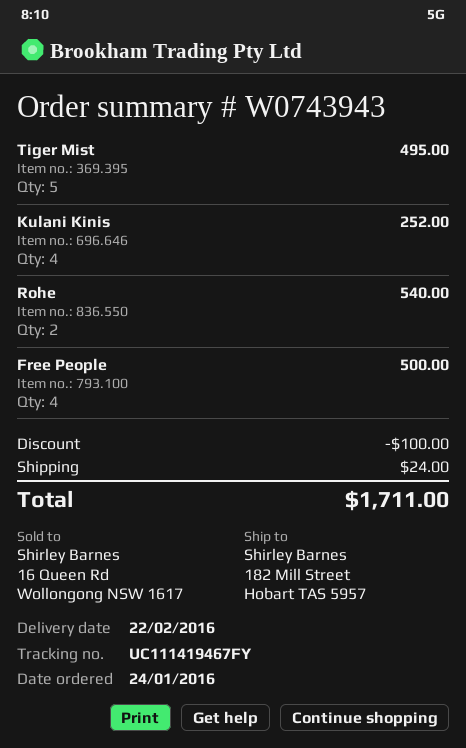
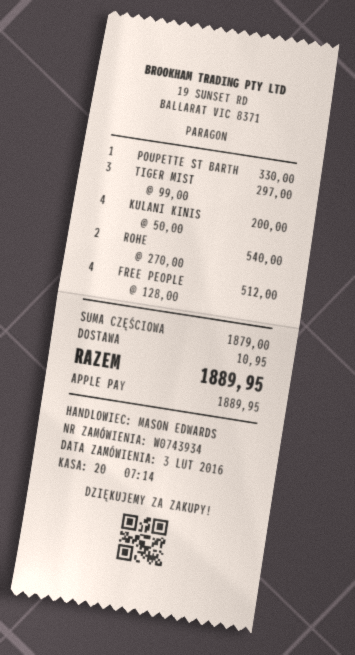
order number: W0743943 -> W0743934
order date: 2016-01-24 -> 2016-02-03
Tiger Mist: 5 for 495.00 -> 3 for 297.00
Kulani Kinis: 4 for 252.00 -> 4 for 200.00
Free People: 4 for 500.00 -> 4 for 512.00
POUPETTE ST BARTH: none -> 1 for 330.00
discount: 100.00 -> none
shipping: 24.00 -> 10.95
total: 1711.00 -> 1889.95

